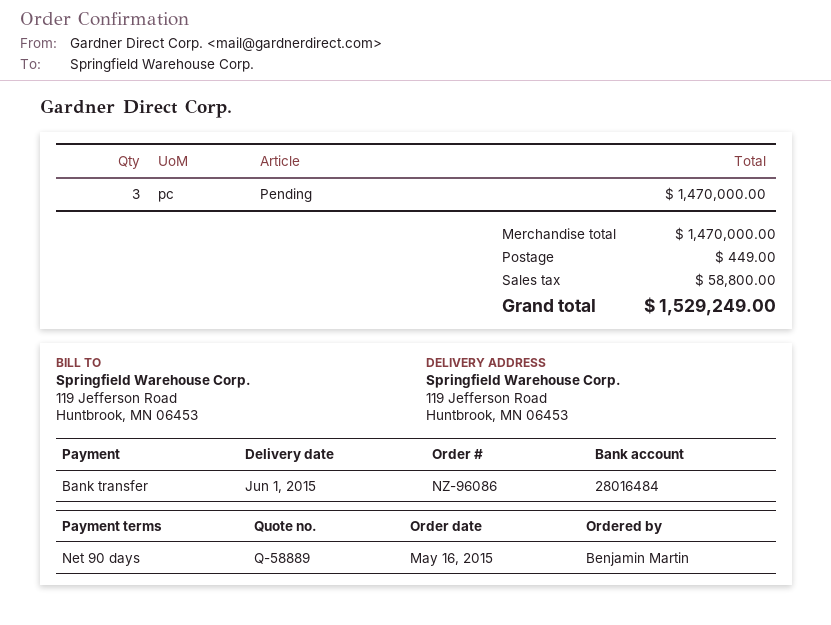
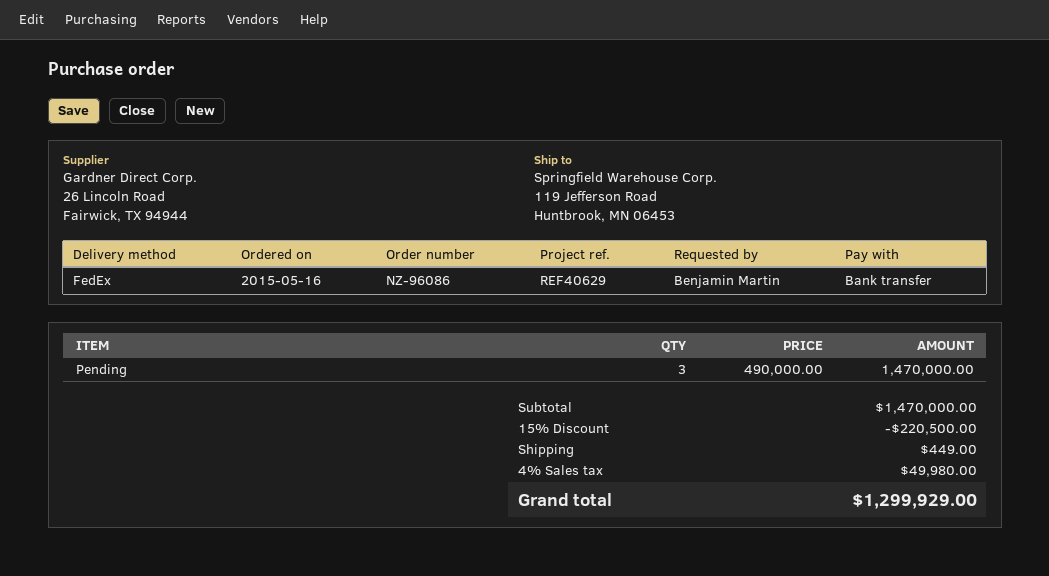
discount: none -> 15% = 220500.00
tax: 58800.00 -> 49980.00
total: 1529249.00 -> 1299929.00

